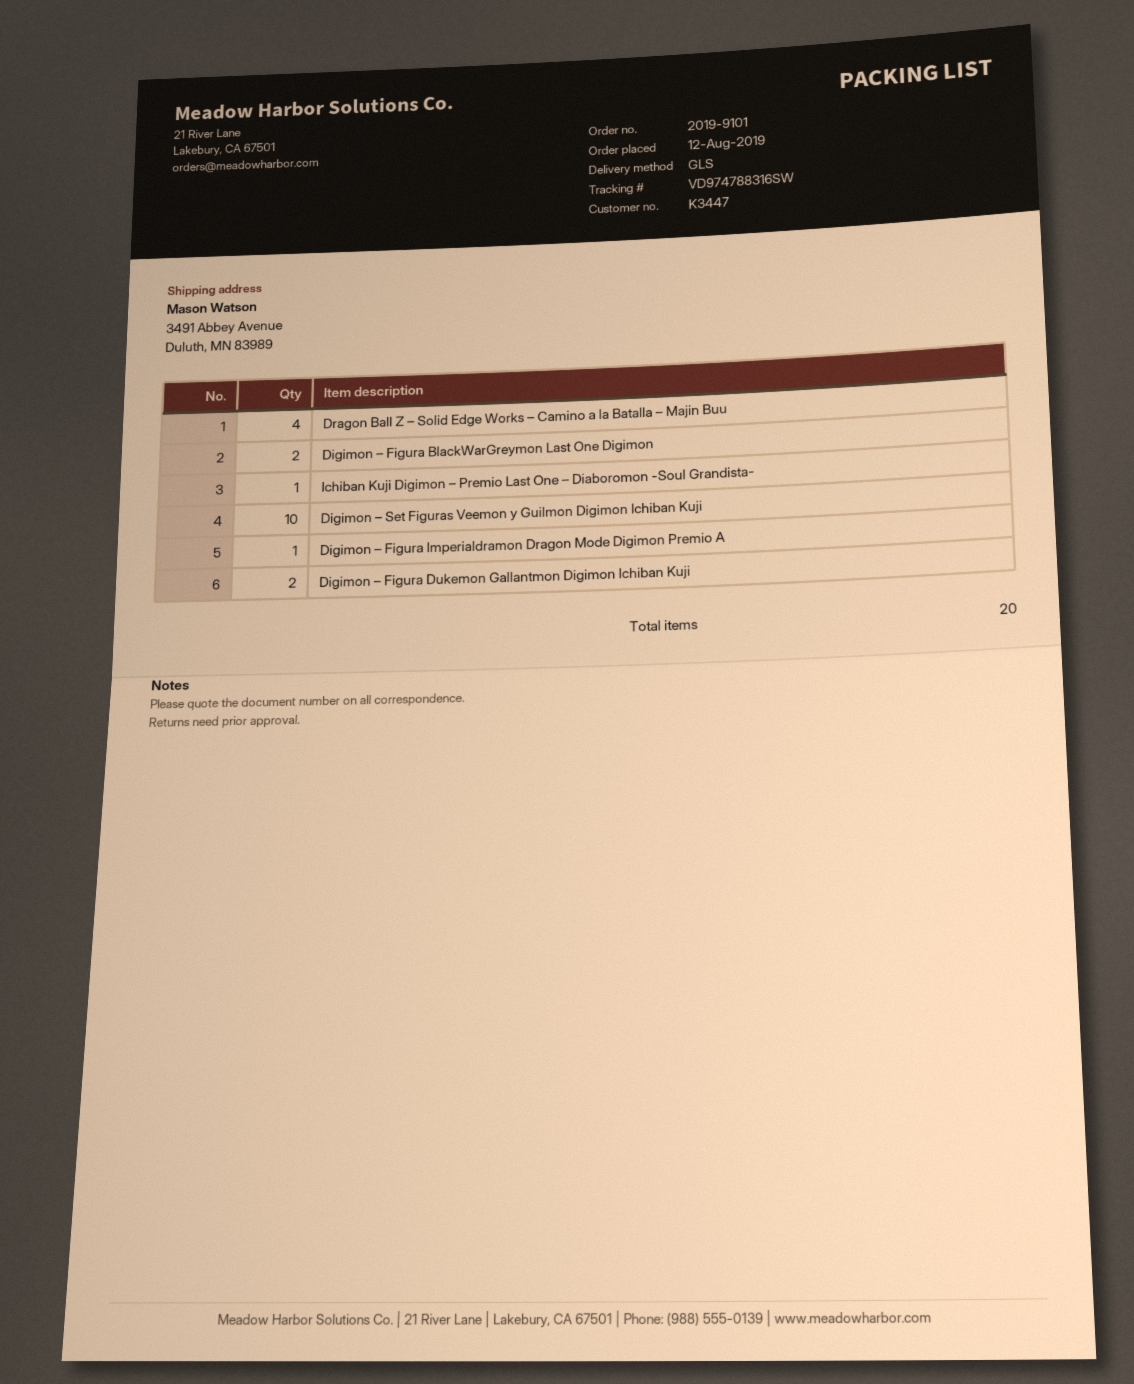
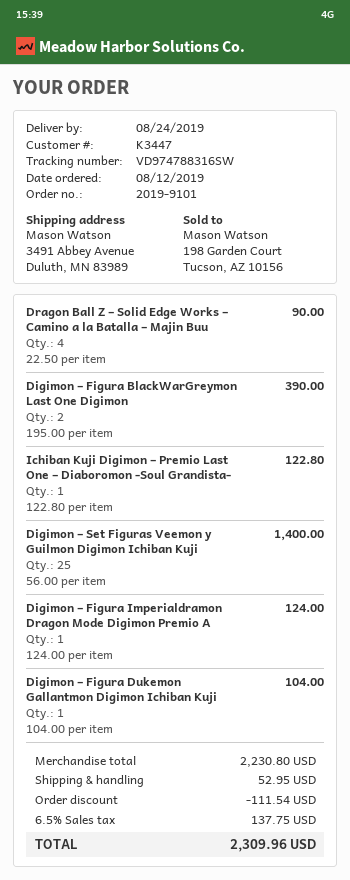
Digimon – Set Figuras Veemon y Guilmon Digimon Ichiban Kuji: 10 -> 25
Digimon – Figura Dukemon Gallantmon Digimon Ichiban Kuji: 2 -> 1

